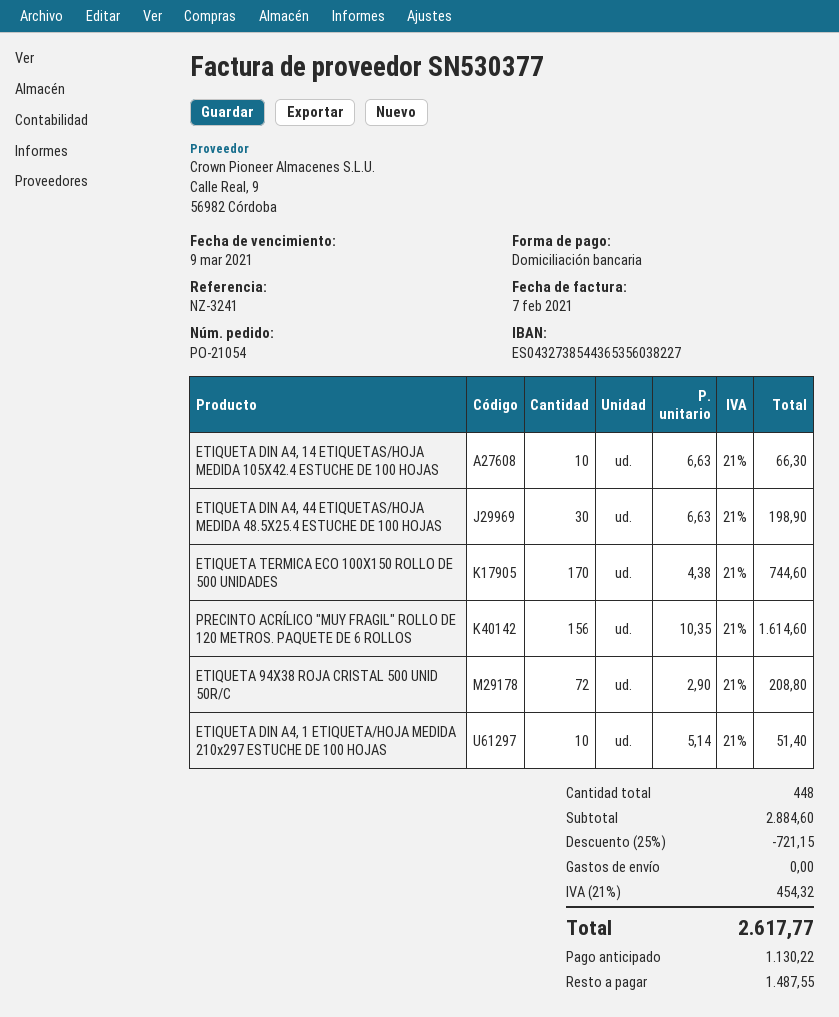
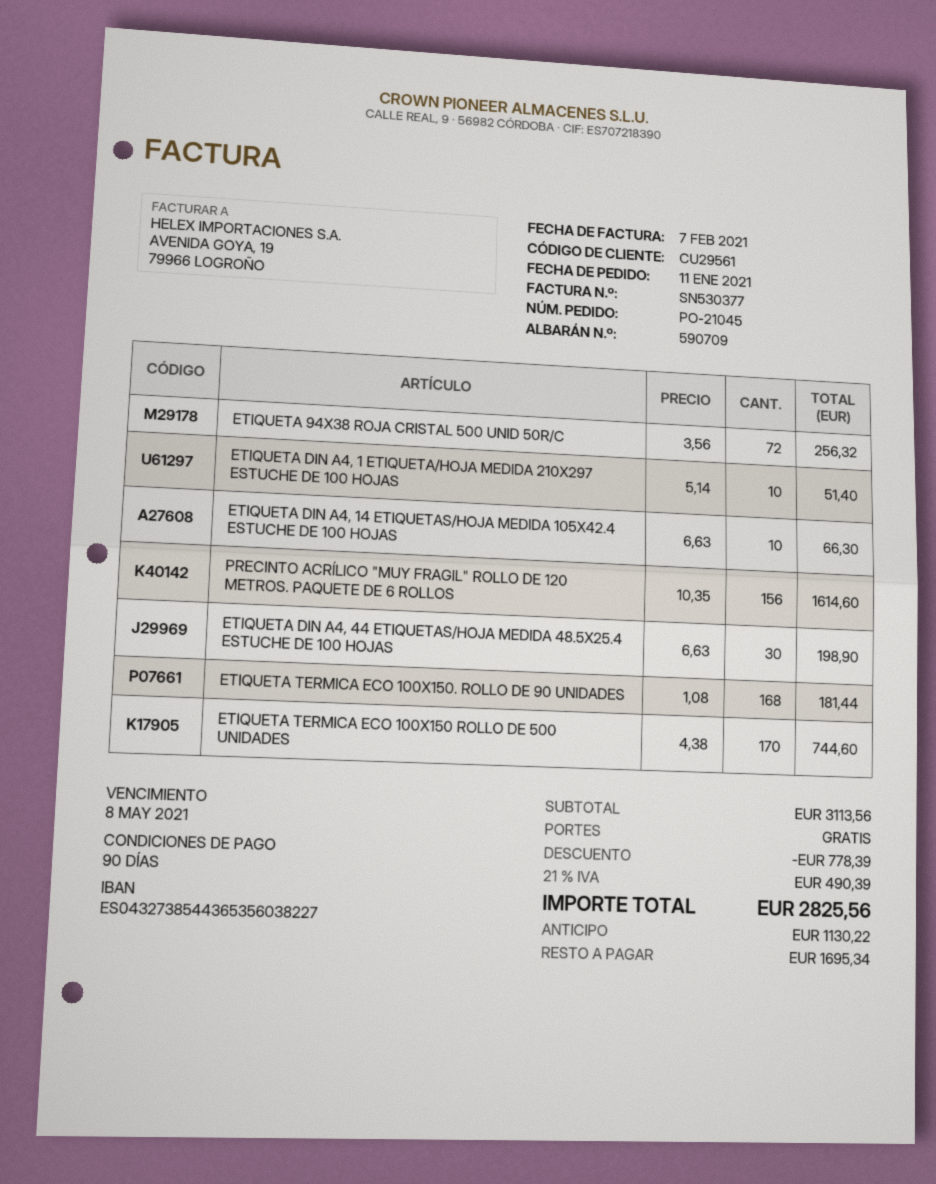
order number: PO-21054 -> PO-21045
due date: 2021-03-09 -> 2021-05-08
ETIQUETA 94X38 ROJA CRISTAL 500 UNID 50R/C: 72 x 2.90 = 208.80 -> 72 x 3.56 = 256.32
ETIQUETA TERMICA ECO 100X150. ROLLO DE 90 UNIDADES: none -> 168 x 1.08 = 181.44
subtotal: 2884.60 -> 3113.56
discount: 721.15 -> 778.39
tax: 21% = 454.32 -> 21% = 490.39
total: 2617.77 -> 2825.56
balance: 1487.55 -> 1695.34

